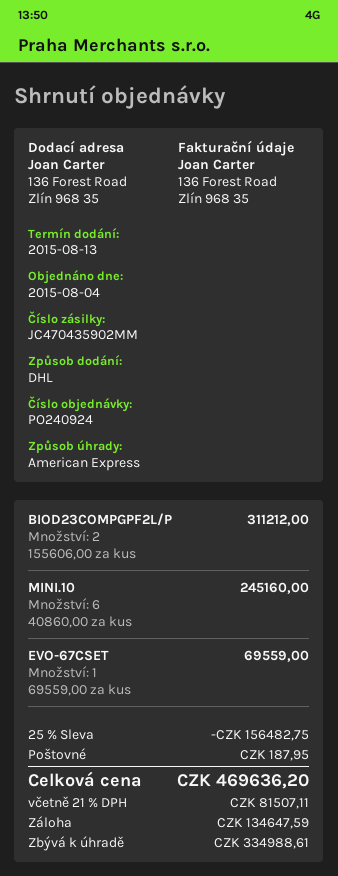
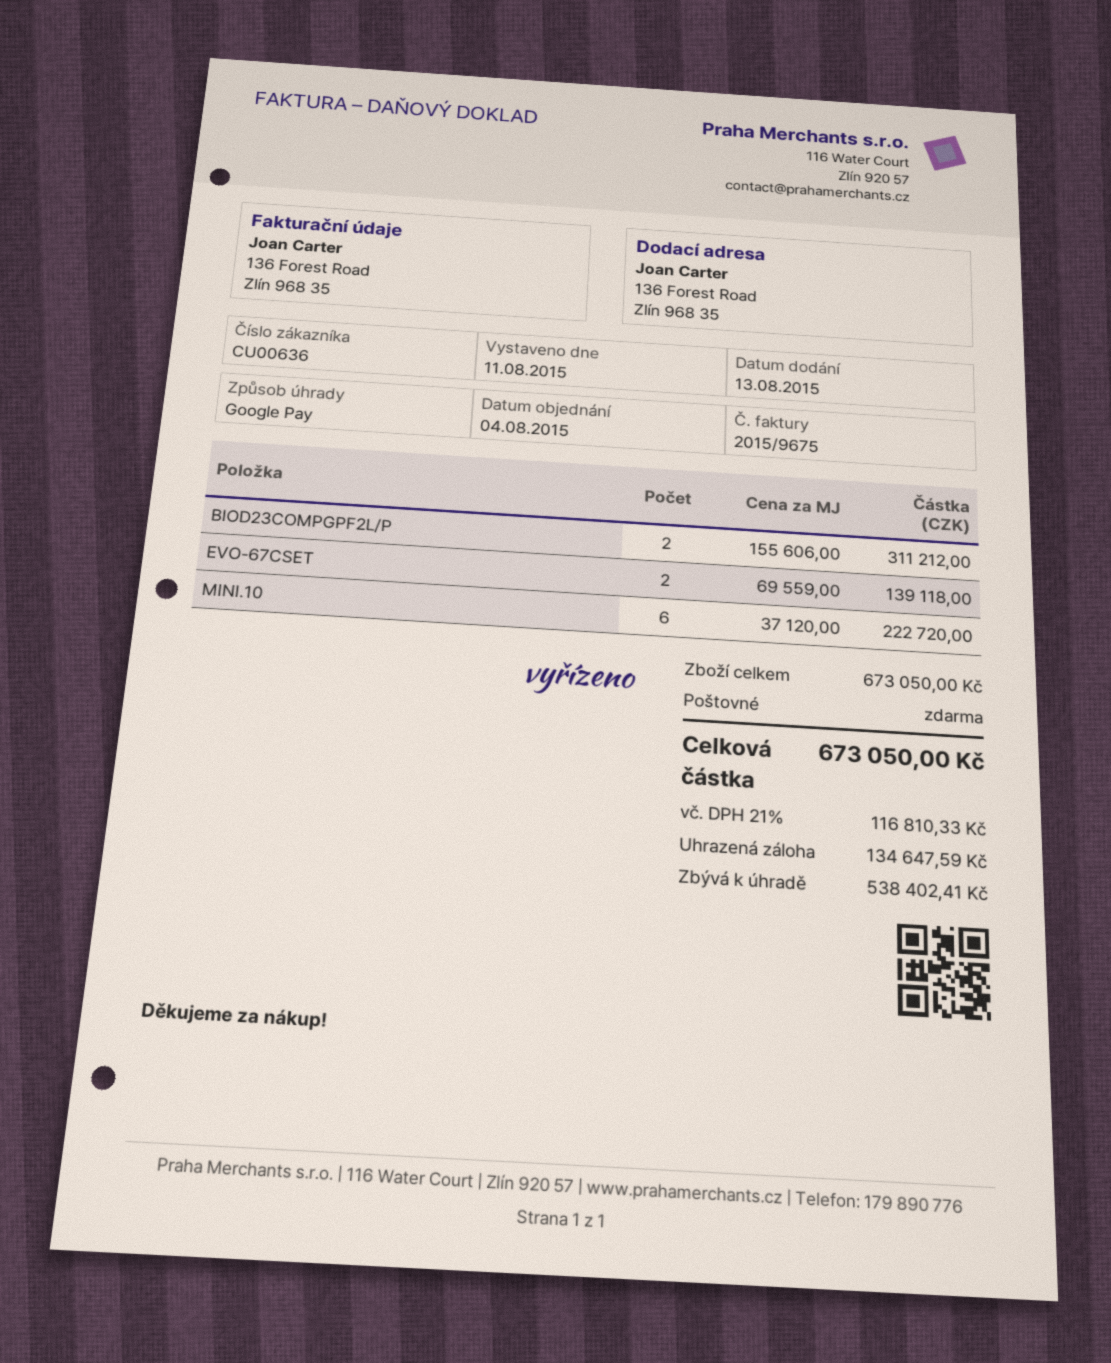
payment method: American Express -> Google Pay
MINI.10: 6 x 40860.00 = 245160.00 -> 6 x 37120.00 = 222720.00
EVO-67CSET: 1 x 69559.00 = 69559.00 -> 2 x 69559.00 = 139118.00
discount: 25% = 156482.75 -> none
shipping: 187.95 -> 0.00
tax: 21% = 81507.11 -> 21% = 116810.33
total: 469636.20 -> 673050.00
balance: 334988.61 -> 538402.41

